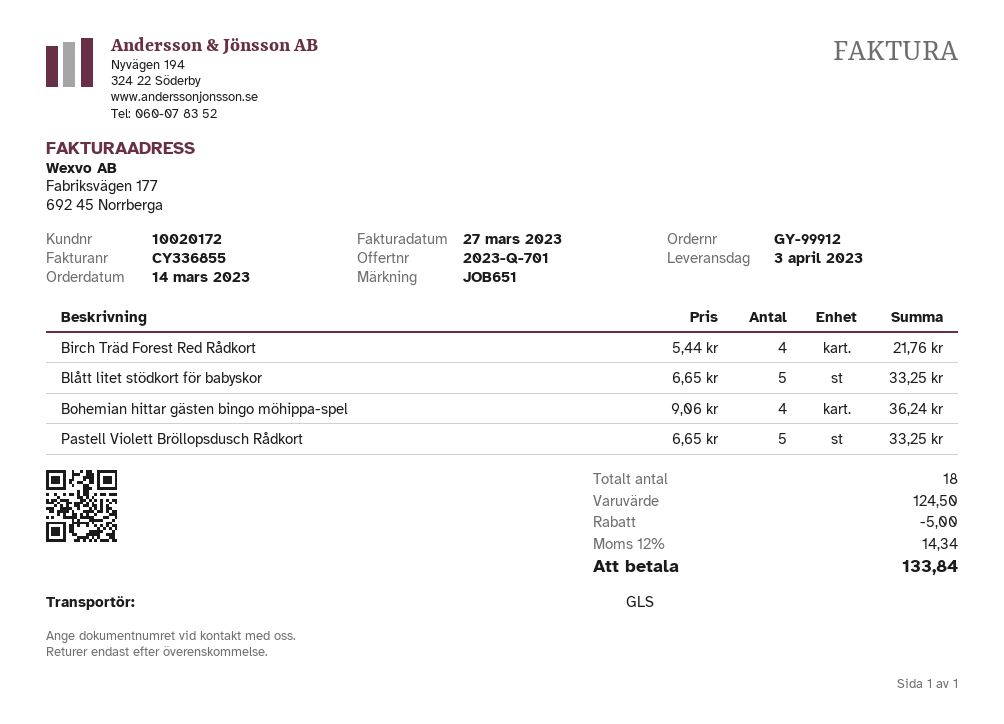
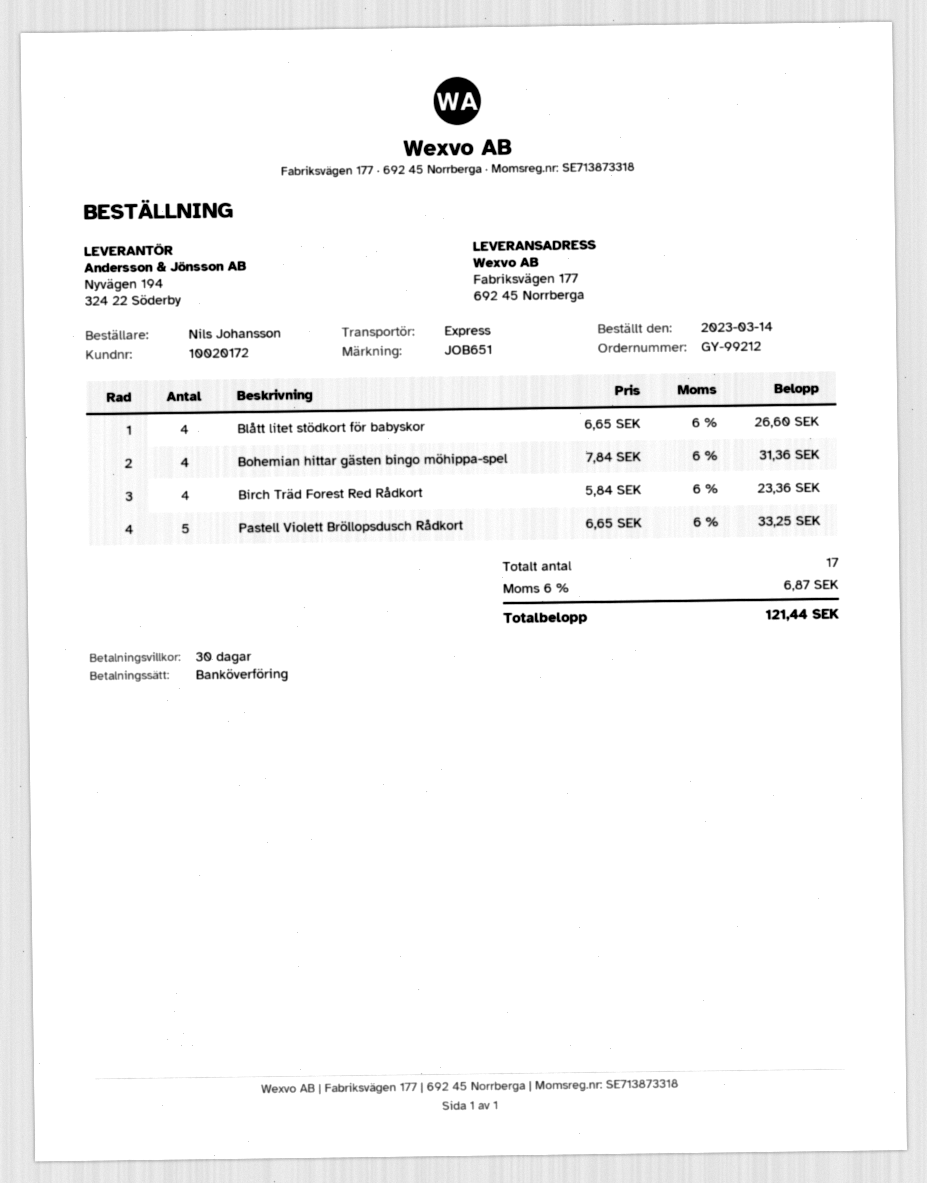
order number: GY-99912 -> GY-99212
shipping method: GLS -> express
Birch Träd Forest Red Rådkort: 4 x 5.44 = 21.76 -> 4 x 5.84 = 23.36
Blått litet stödkort för babyskor: 5 x 6.65 = 33.25 -> 4 x 6.65 = 26.60
Bohemian hittar gästen bingo möhippa-spel: 4 x 9.06 = 36.24 -> 4 x 7.84 = 31.36
total quantity: 18 -> 17
discount: 5.00 -> none
tax: 12% = 14.34 -> 6% = 6.87
total: 133.84 -> 121.44

